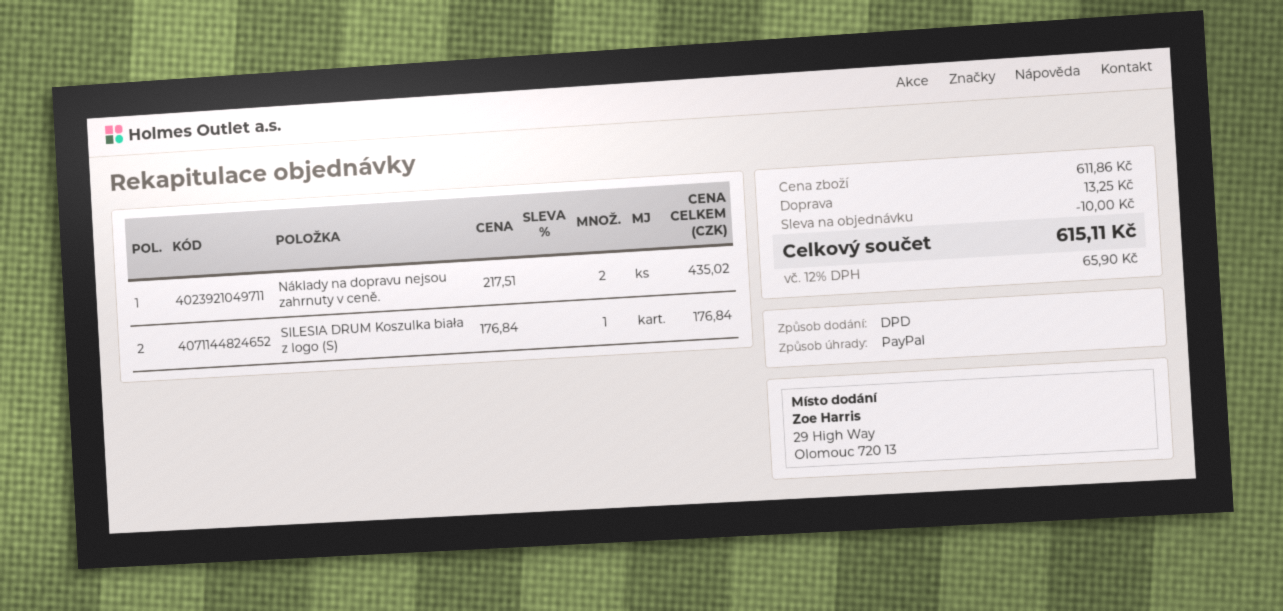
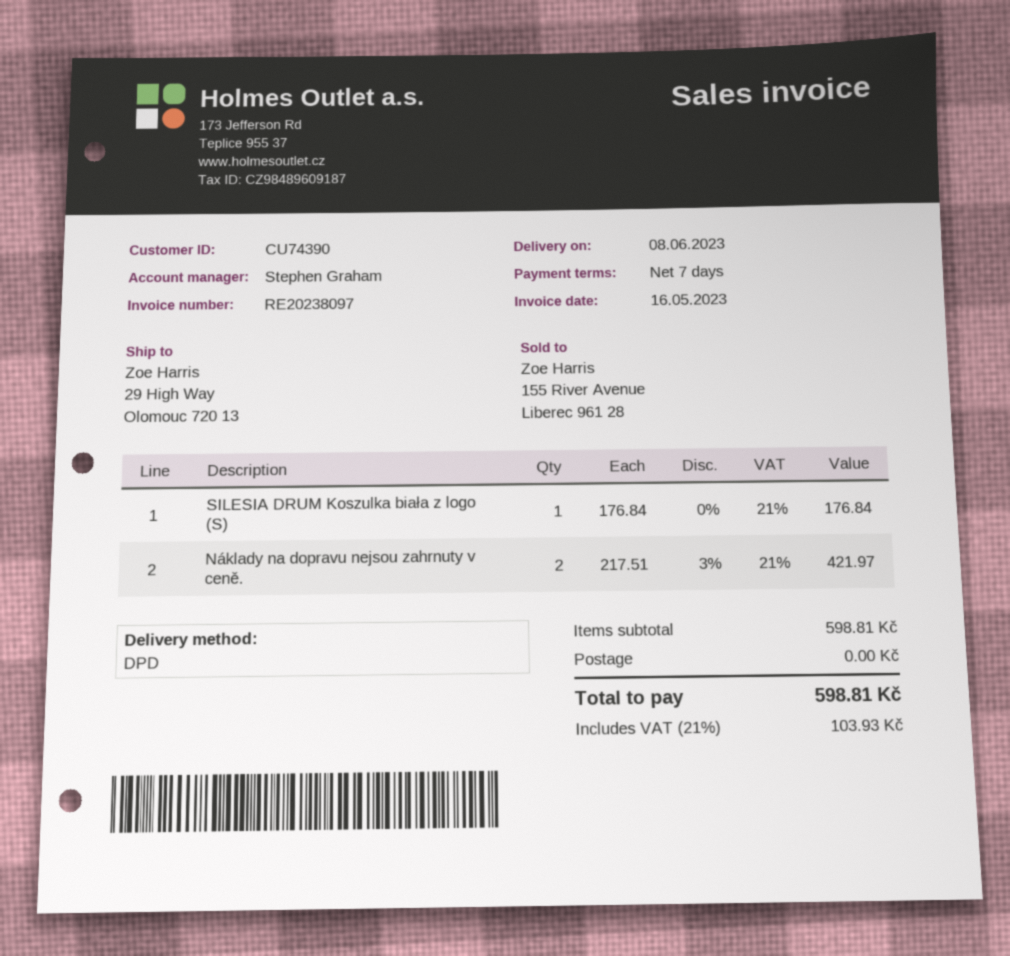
Náklady na dopravu nejsou zahrnuty v ceně.: 2 x 217.51 = 435.02 -> 2 x 217.51 - 3% = 421.97
subtotal: 611.86 -> 598.81
discount: 10.00 -> none
shipping: 13.25 -> 0.00
tax: 12% = 65.90 -> 21% = 103.93
total: 615.11 -> 598.81

